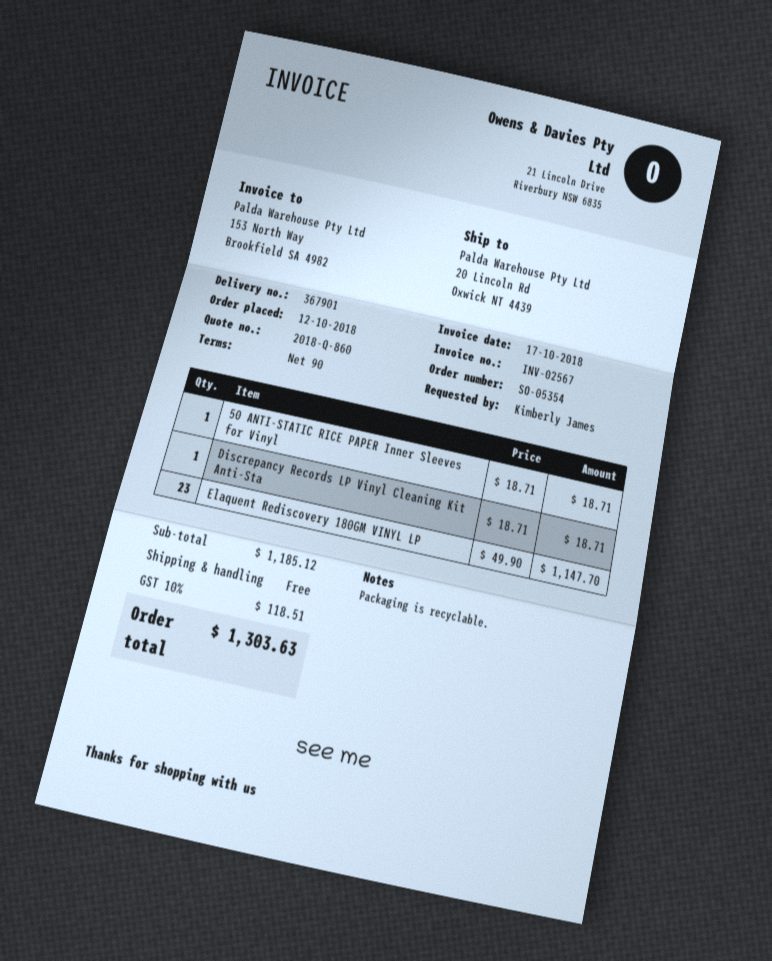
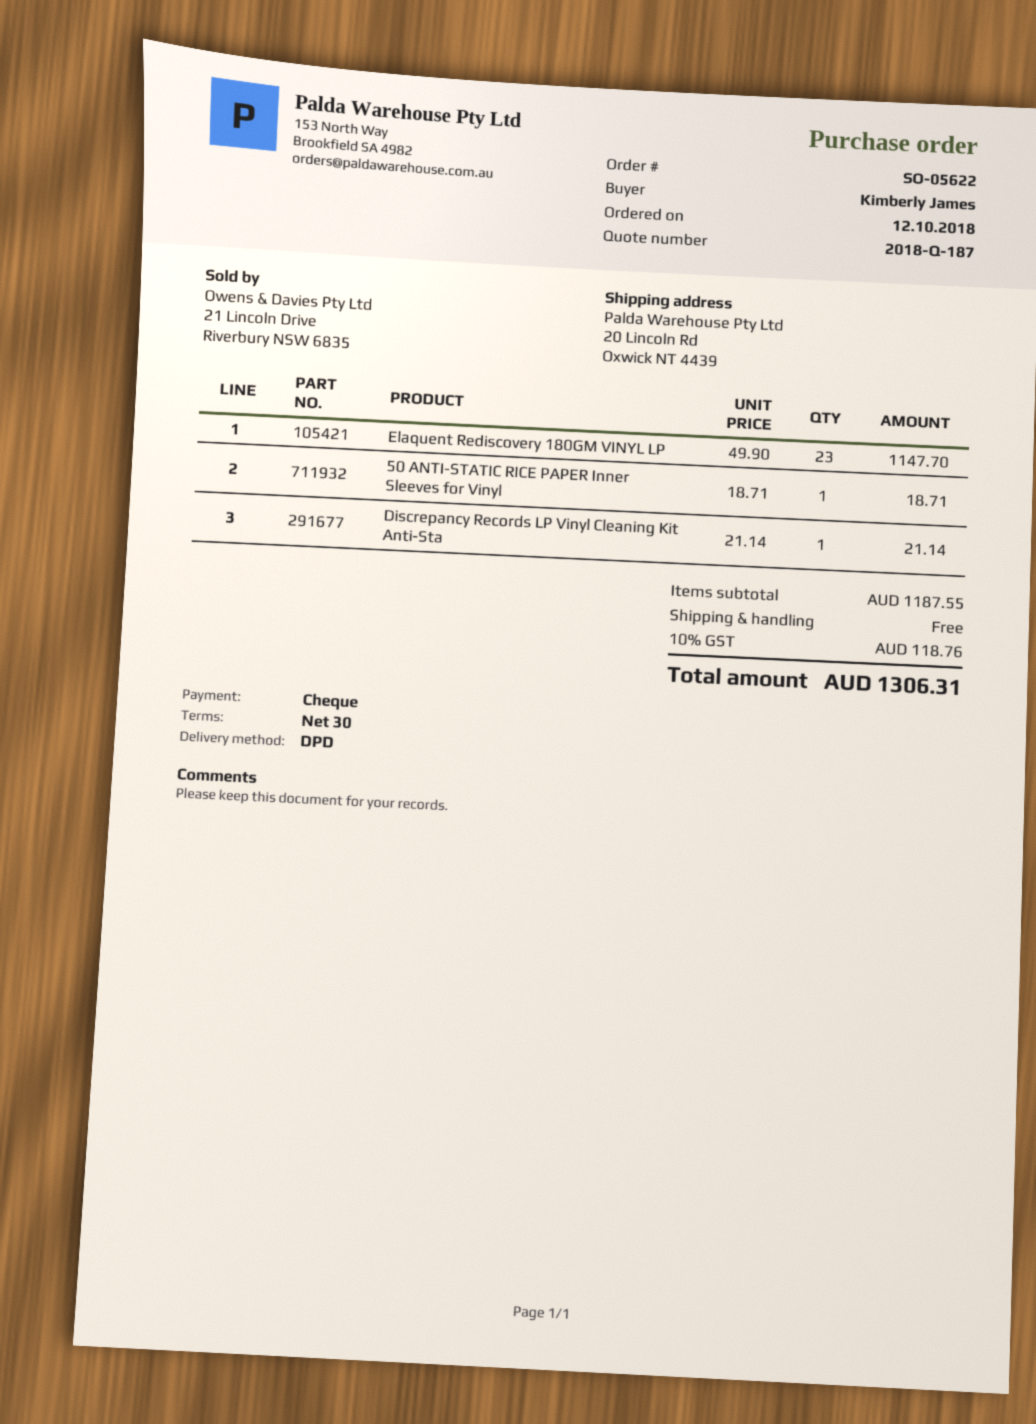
quote number: 2018-Q-860 -> 2018-Q-187
order number: SO-05354 -> SO-05622
payment terms: 90 days -> 30 days
Discrepancy Records LP Vinyl Cleaning Kit Anti-Sta: 1 x 18.71 = 18.71 -> 1 x 21.14 = 21.14
subtotal: 1185.12 -> 1187.55
tax: 10% = 118.51 -> 10% = 118.76
total: 1303.63 -> 1306.31

